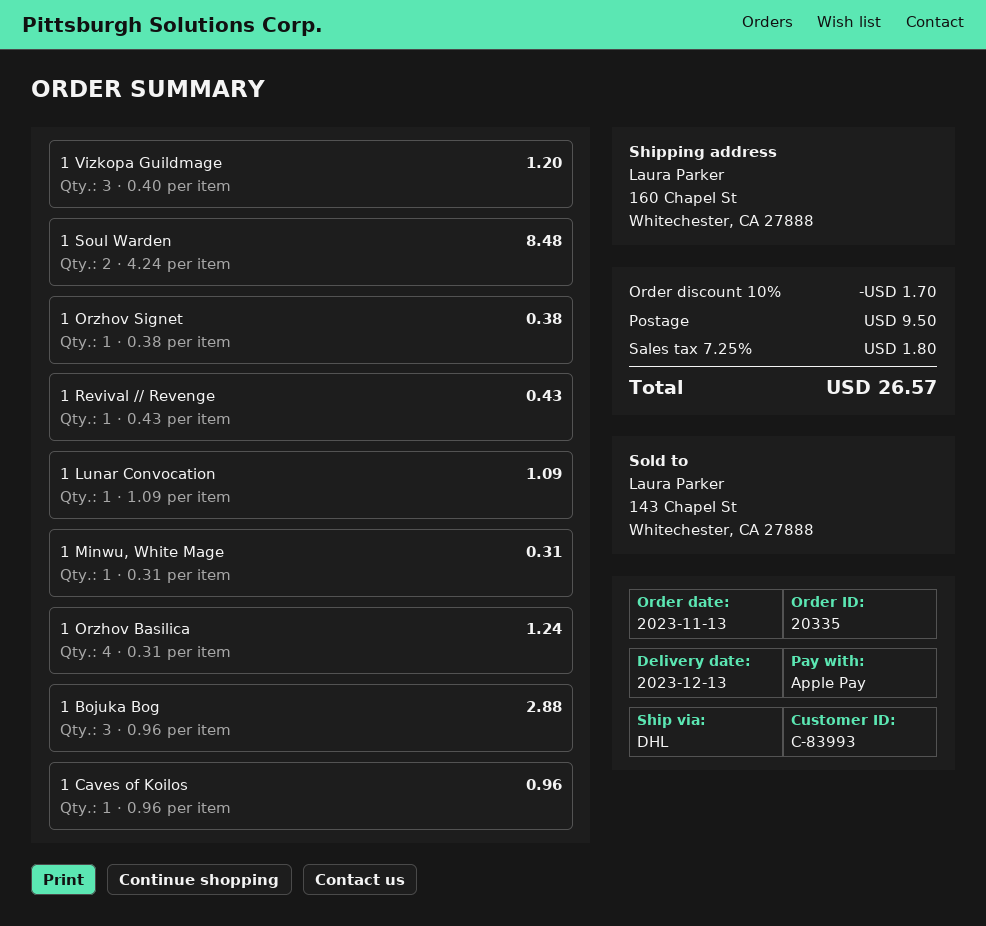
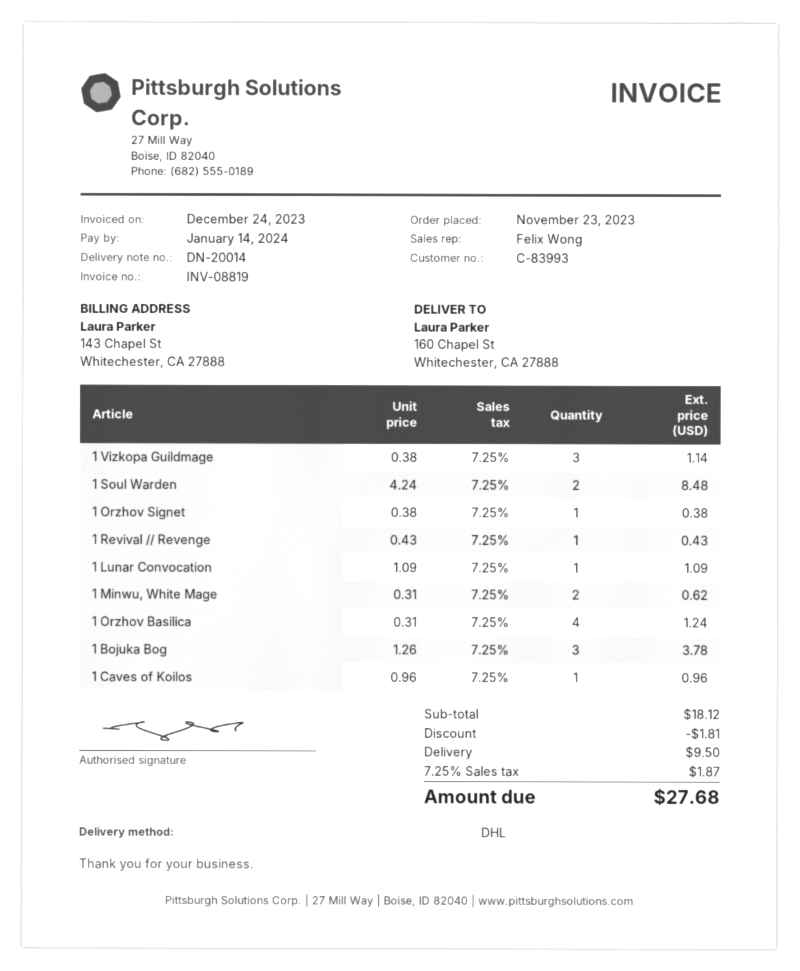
order date: 2023-11-13 -> 2023-11-23
1 Vizkopa Guildmage: 3 x 0.40 = 1.20 -> 3 x 0.38 = 1.14
1 Minwu, White Mage: 1 x 0.31 = 0.31 -> 2 x 0.31 = 0.62
1 Bojuka Bog: 3 x 0.96 = 2.88 -> 3 x 1.26 = 3.78
discount: 1.70 -> 1.81
tax: 7.25% = 1.80 -> 7.25% = 1.87
total: 26.57 -> 27.68

